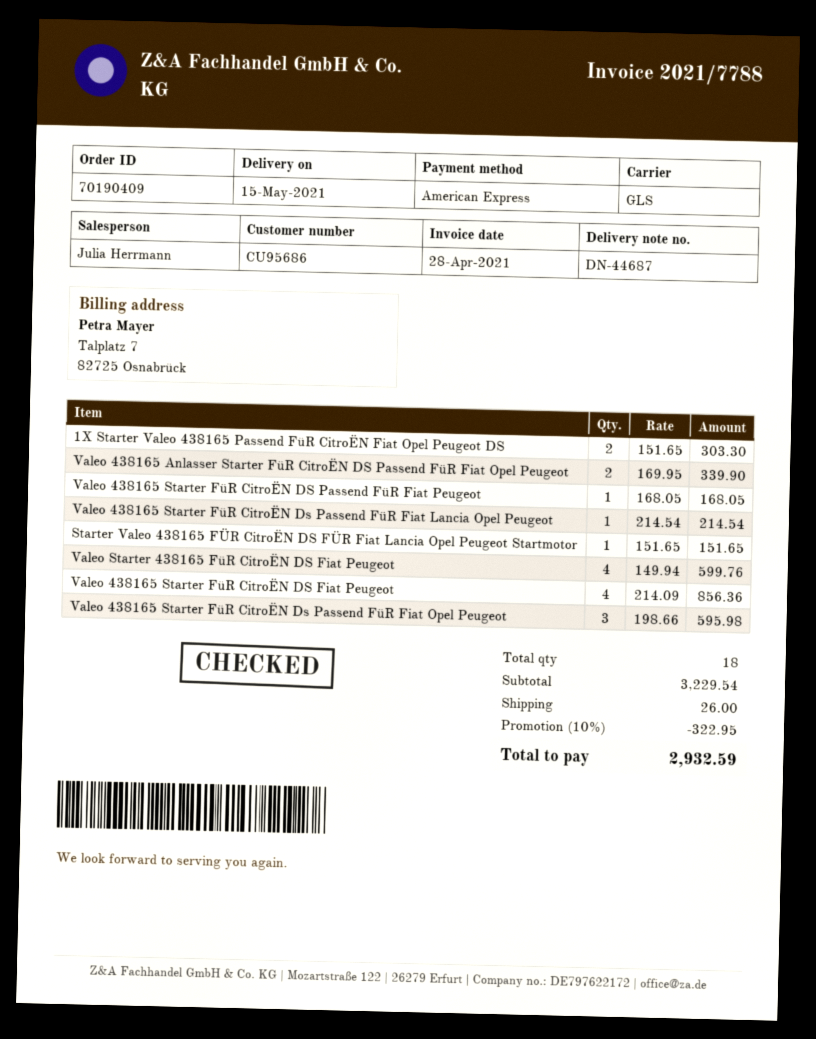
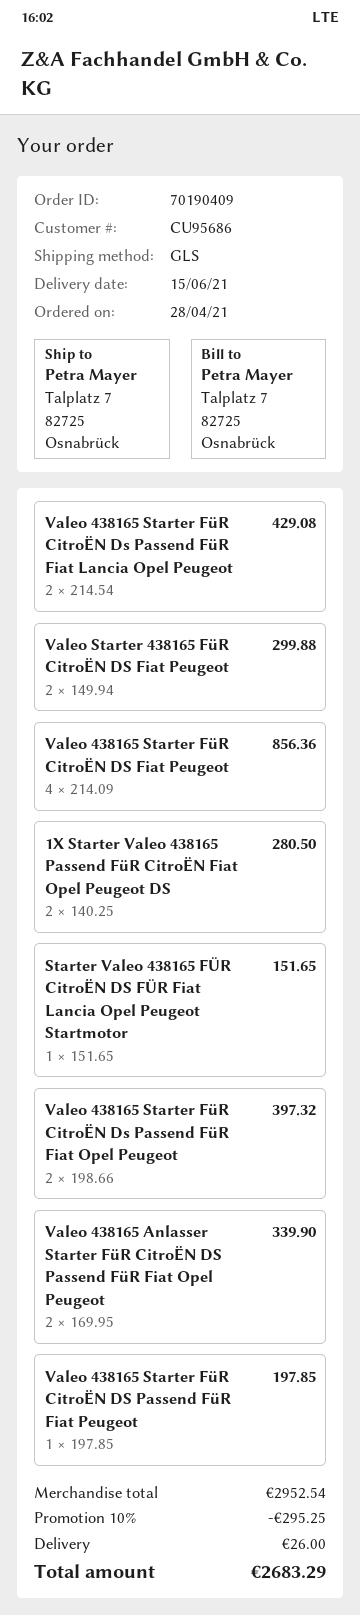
delivery date: 2021-05-15 -> 2021-06-15
1X Starter Valeo 438165 Passend FüR CitroËN Fiat Opel Peugeot DS: 2 x 151.65 = 303.30 -> 2 x 140.25 = 280.50
Valeo 438165 Starter FüR CitroËN DS Passend FüR Fiat Peugeot: 1 x 168.05 = 168.05 -> 1 x 197.85 = 197.85
Valeo 438165 Starter FüR CitroËN Ds Passend FüR Fiat Lancia Opel Peugeot: 1 x 214.54 = 214.54 -> 2 x 214.54 = 429.08
Valeo Starter 438165 FüR CitroËN DS Fiat Peugeot: 4 x 149.94 = 599.76 -> 2 x 149.94 = 299.88
Valeo 438165 Starter FüR CitroËN Ds Passend FüR Fiat Opel Peugeot: 3 x 198.66 = 595.98 -> 2 x 198.66 = 397.32
subtotal: 3229.54 -> 2952.54
discount: 10% = 322.95 -> 10% = 295.25
total: 2932.59 -> 2683.29

